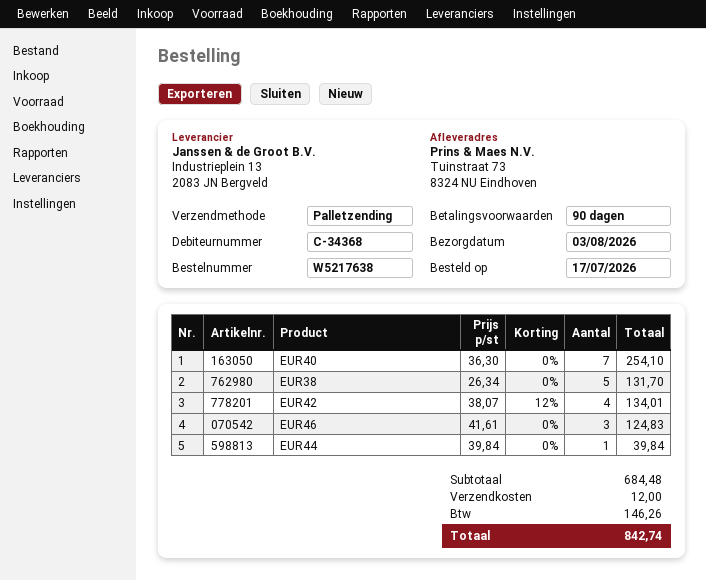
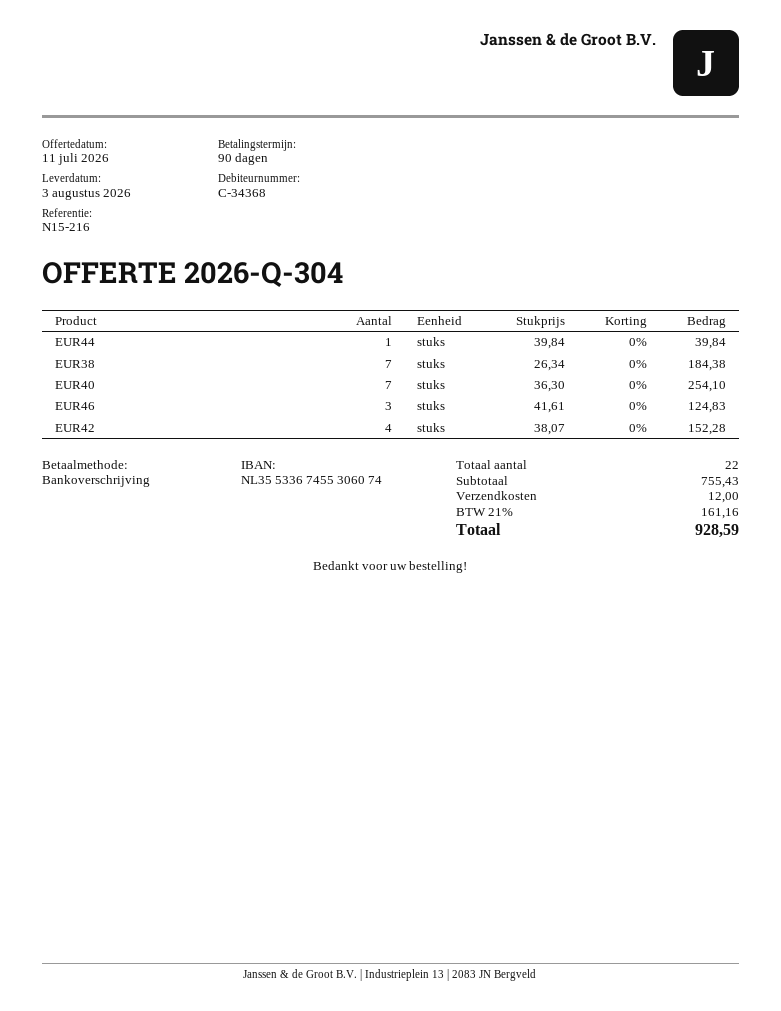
EUR38: 5 x 26.34 = 131.70 -> 7 x 26.34 = 184.38
EUR42: 4 x 38.07 - 12% = 134.01 -> 4 x 38.07 = 152.28
subtotal: 684.48 -> 755.43
tax: 146.26 -> 161.16
total: 842.74 -> 928.59

